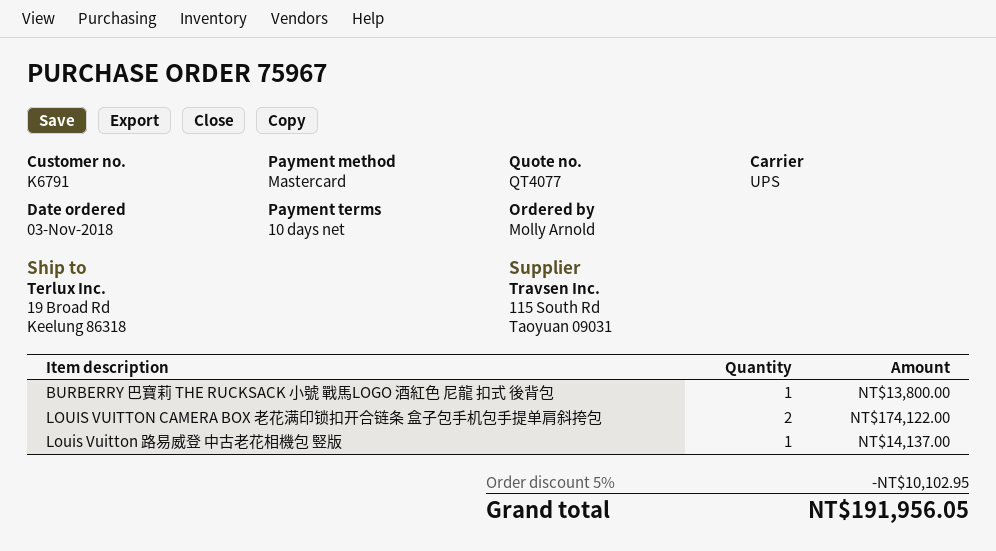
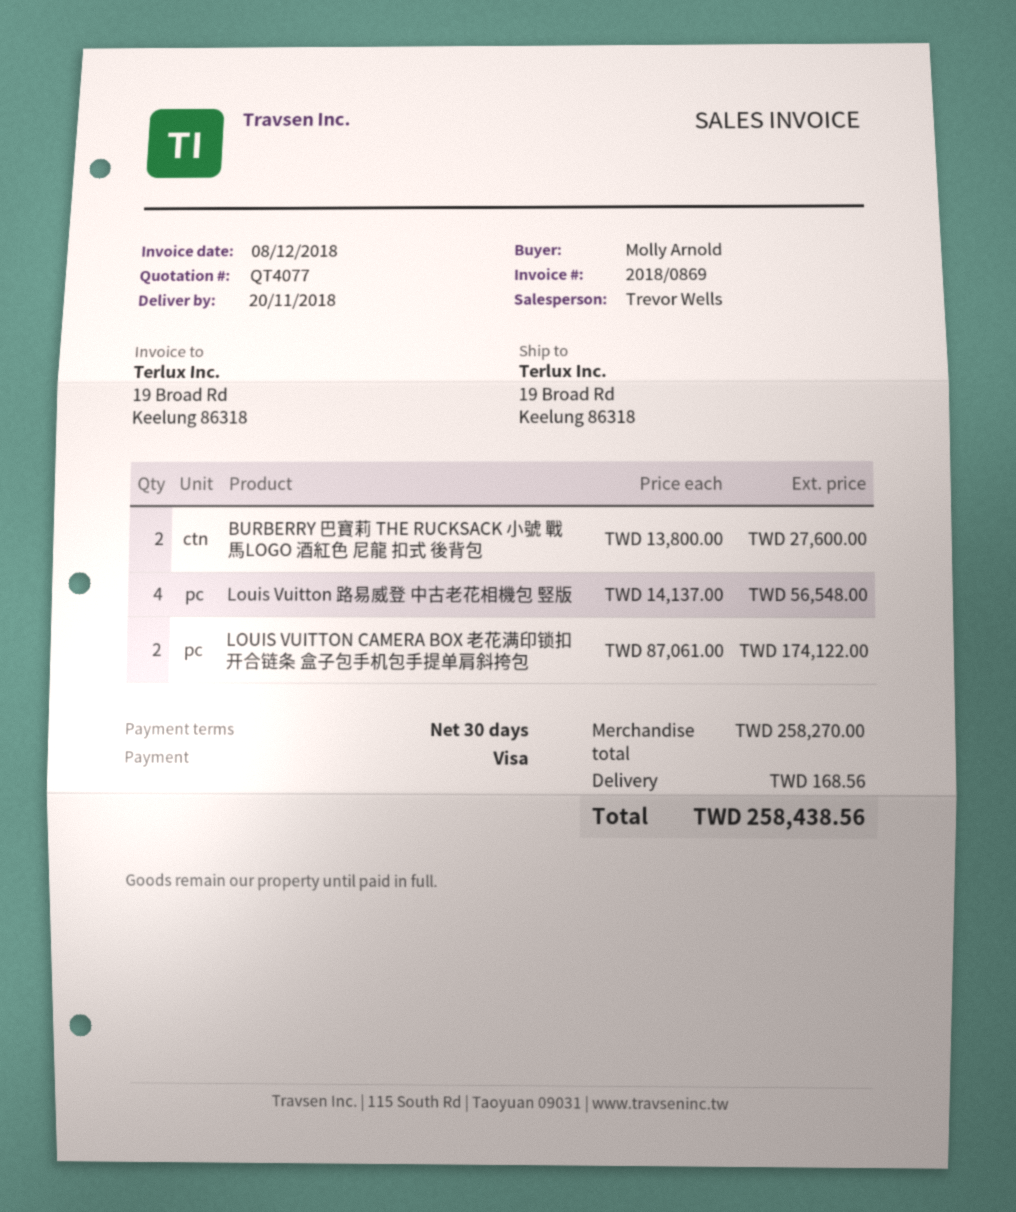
payment terms: 10 days -> 30 days
payment method: Mastercard -> Visa
BURBERRY 巴寶莉 THE RUCKSACK 小號 戰馬LOGO 酒紅色 尼龍 扣式 後背包: 1 for 13800.00 -> 2 for 27600.00
Louis Vuitton 路易威登 中古老花相機包 竪版: 1 for 14137.00 -> 4 for 56548.00
discount: 5% = 10102.95 -> none
shipping: none -> 168.56
total: 191956.05 -> 258438.56

